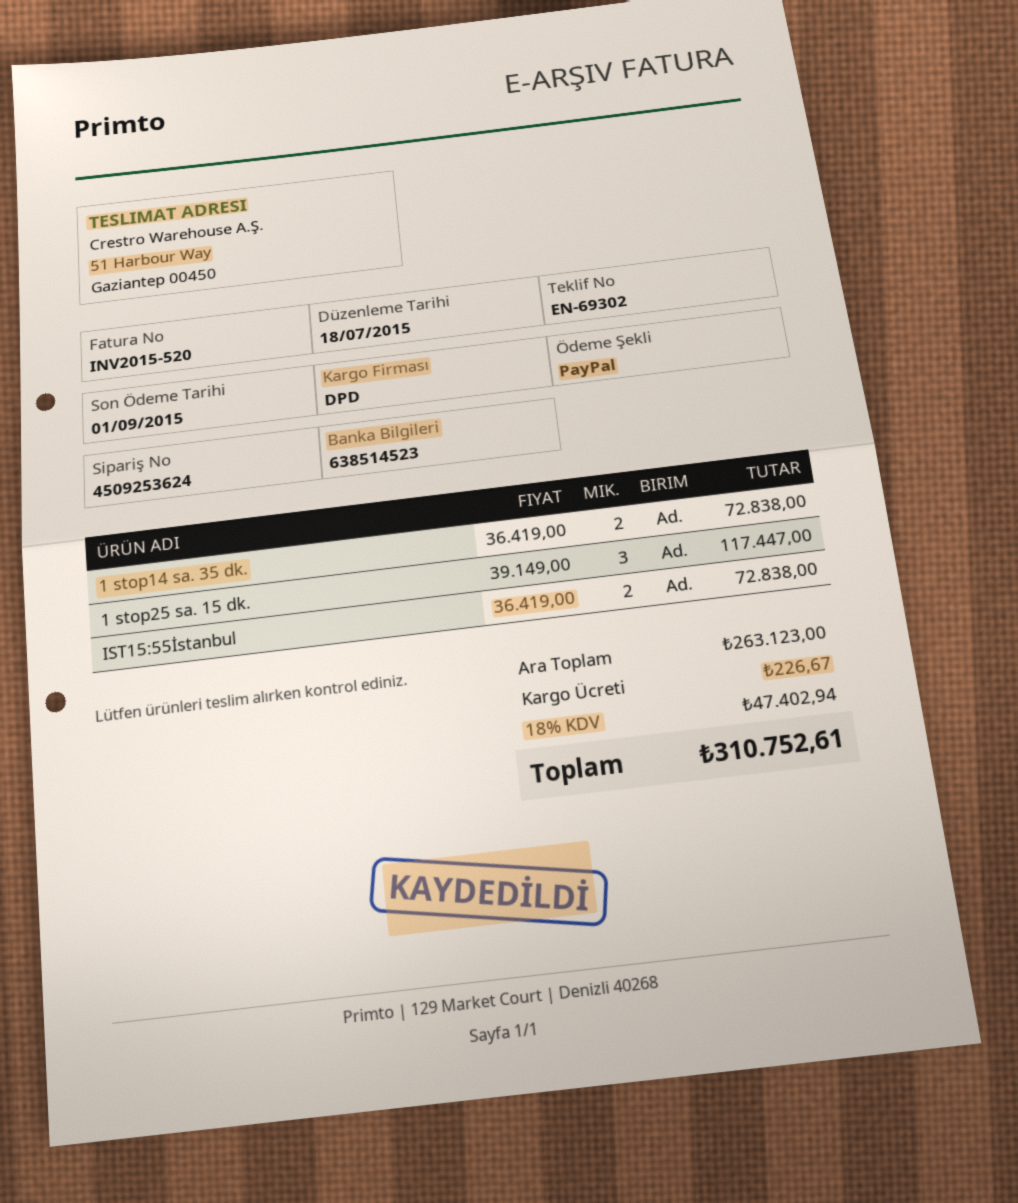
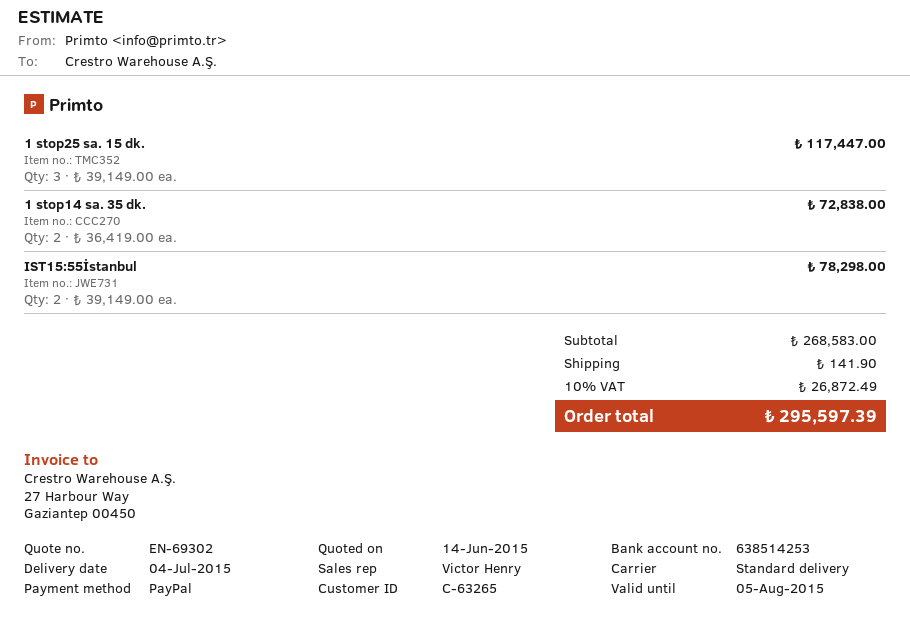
bank account: 638514523 -> 638514253
shipping method: DPD -> standard
IST15:55İstanbul: 2 x 36419.00 = 72838.00 -> 2 x 39149.00 = 78298.00
subtotal: 263123.00 -> 268583.00
shipping: 226.67 -> 141.90
tax: 18% = 47402.94 -> 10% = 26872.49
total: 310752.61 -> 295597.39

